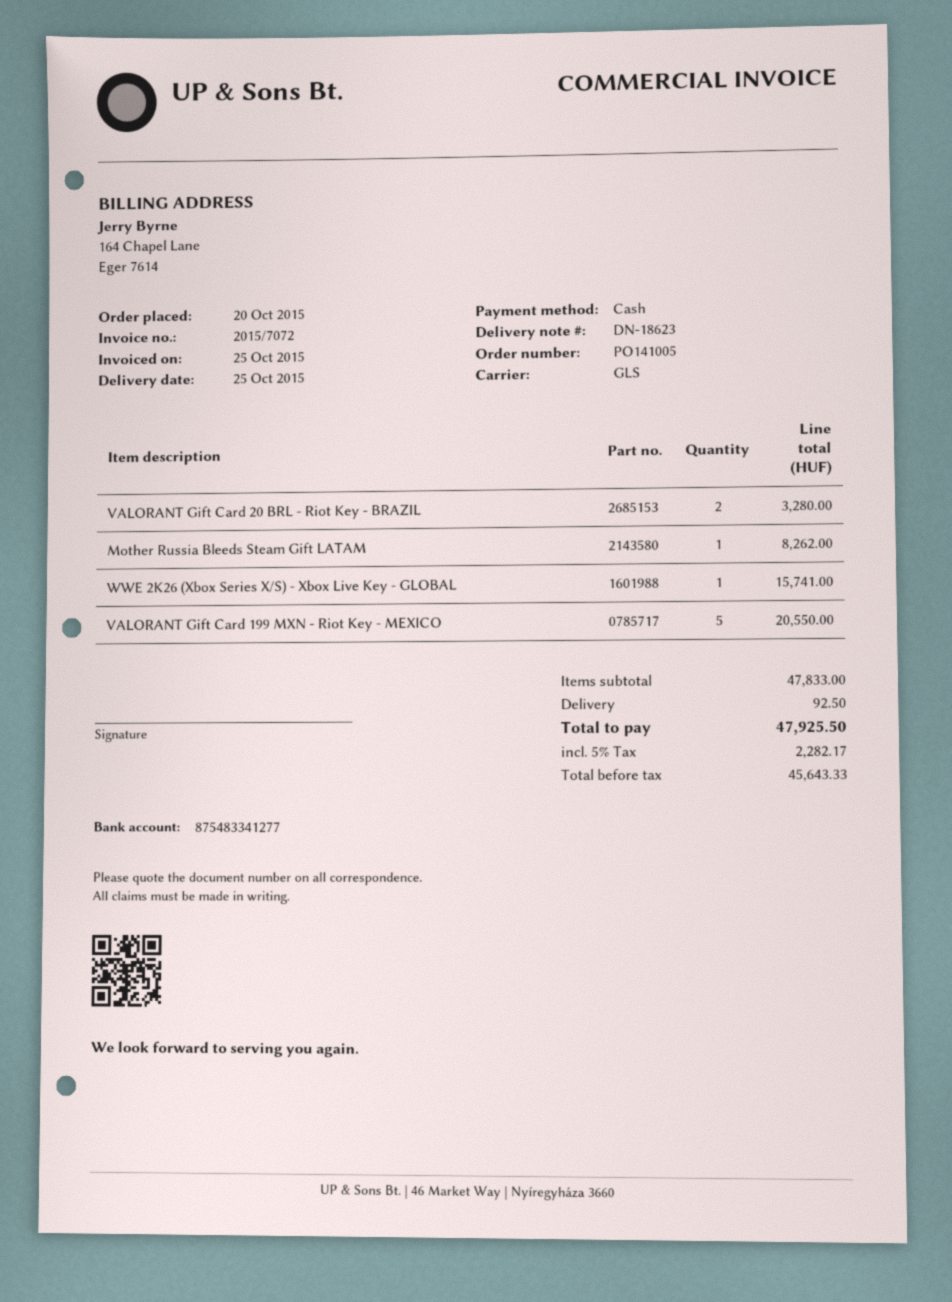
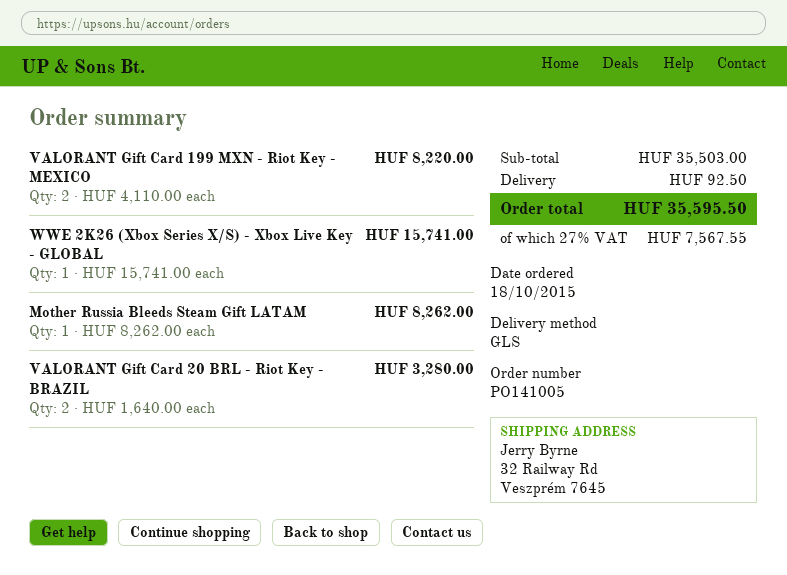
order date: 2015-10-20 -> 2015-10-18
VALORANT Gift Card 199 MXN - Riot Key - MEXICO: 5 for 20550.00 -> 2 for 8220.00
subtotal: 47833.00 -> 35503.00
tax: 5% = 2282.17 -> 27% = 7567.55
total: 47925.50 -> 35595.50

